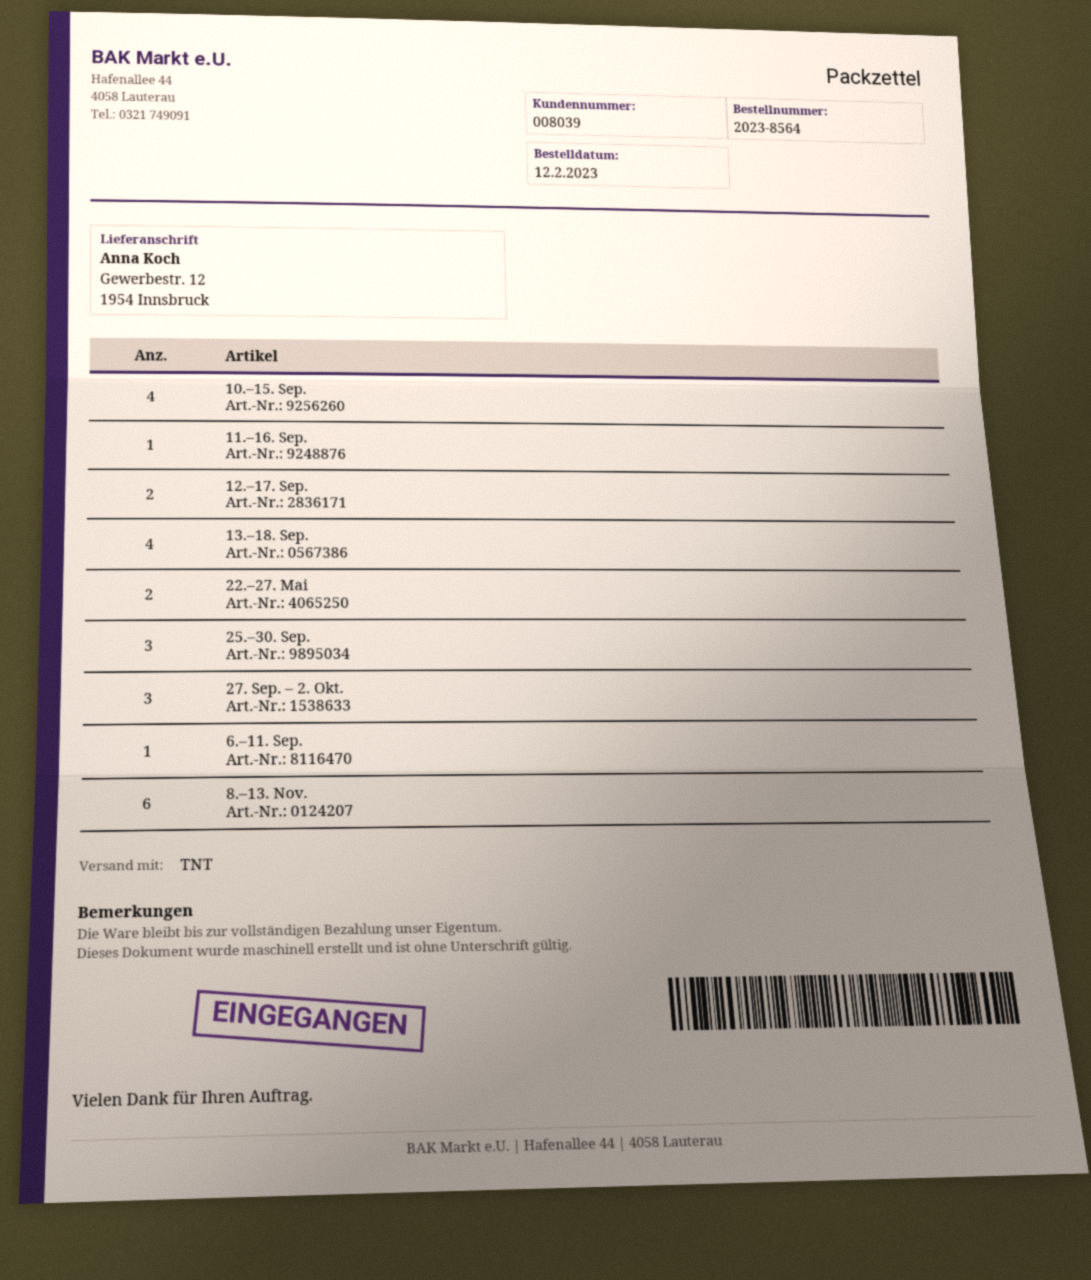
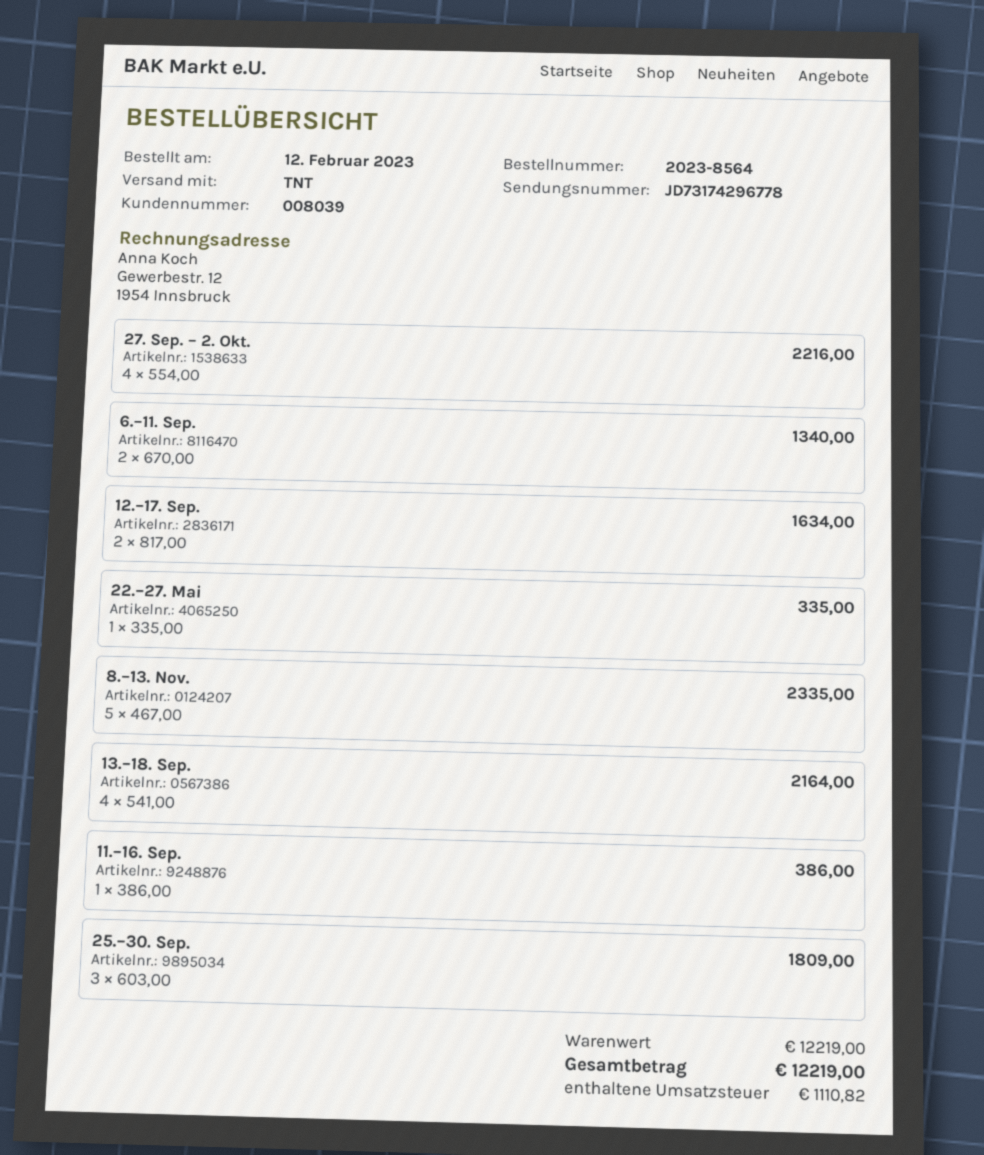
10.–15. Sep.: 4 -> none
22.–27. Mai: 2 -> 1
27. Sep. – 2. Okt.: 3 -> 4
6.–11. Sep.: 1 -> 2
8.–13. Nov.: 6 -> 5

